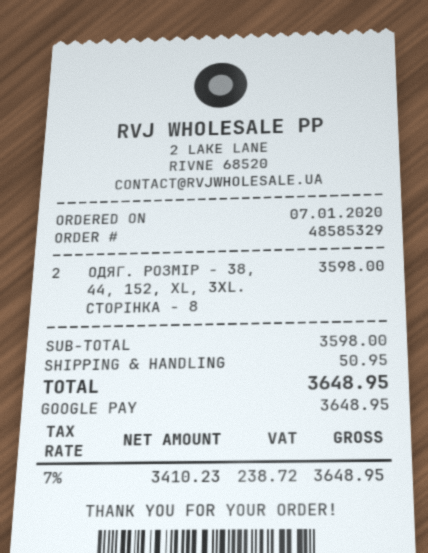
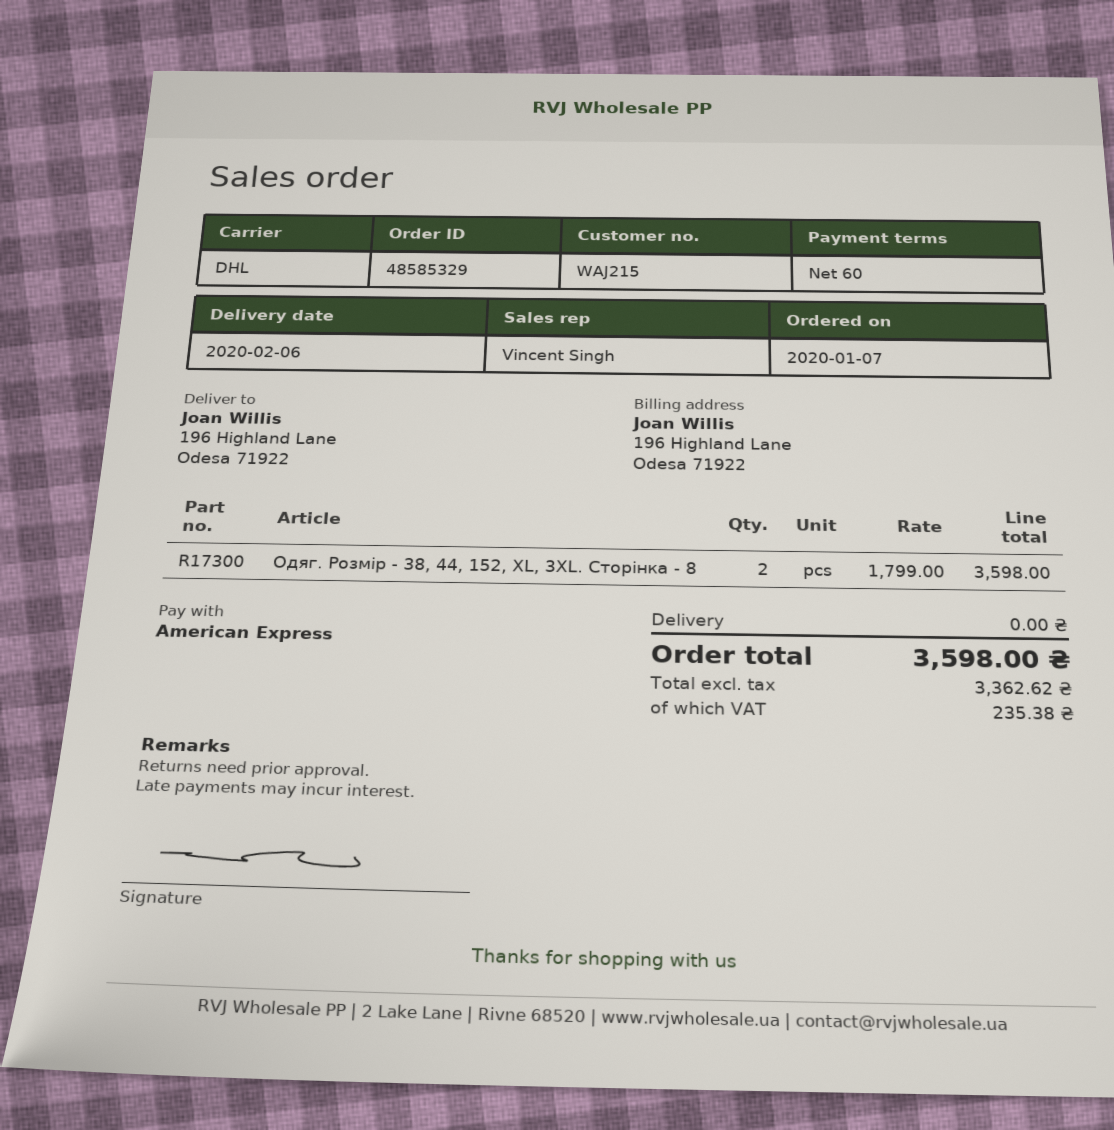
payment method: Google Pay -> American Express
shipping: 50.95 -> 0.00
net: 3410.23 -> 3362.62
tax: 238.72 -> 235.38
total: 3648.95 -> 3598.00

